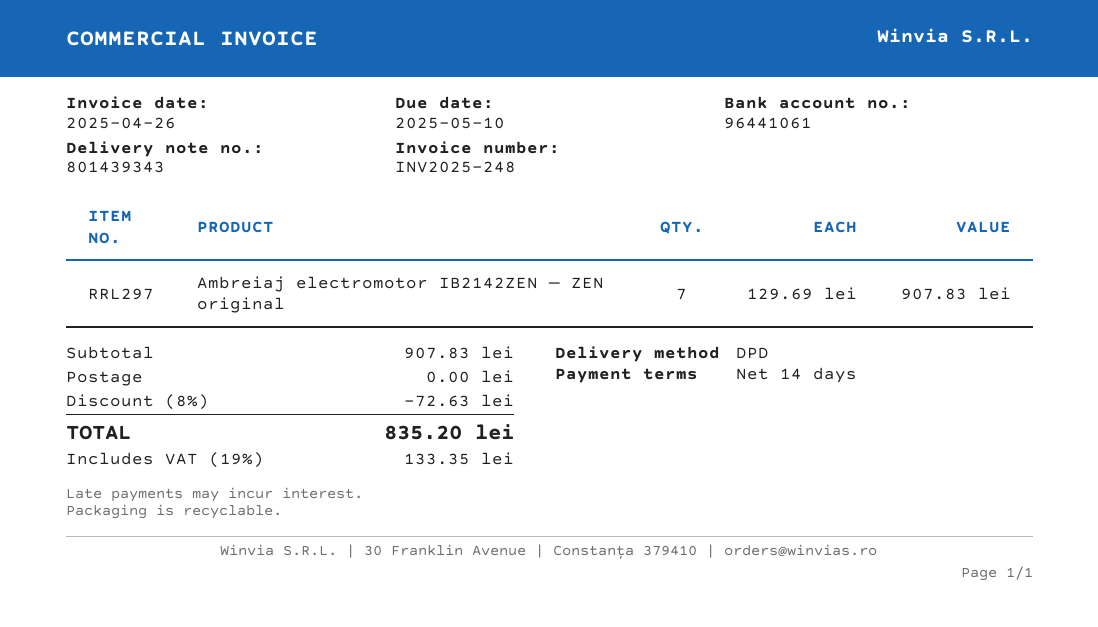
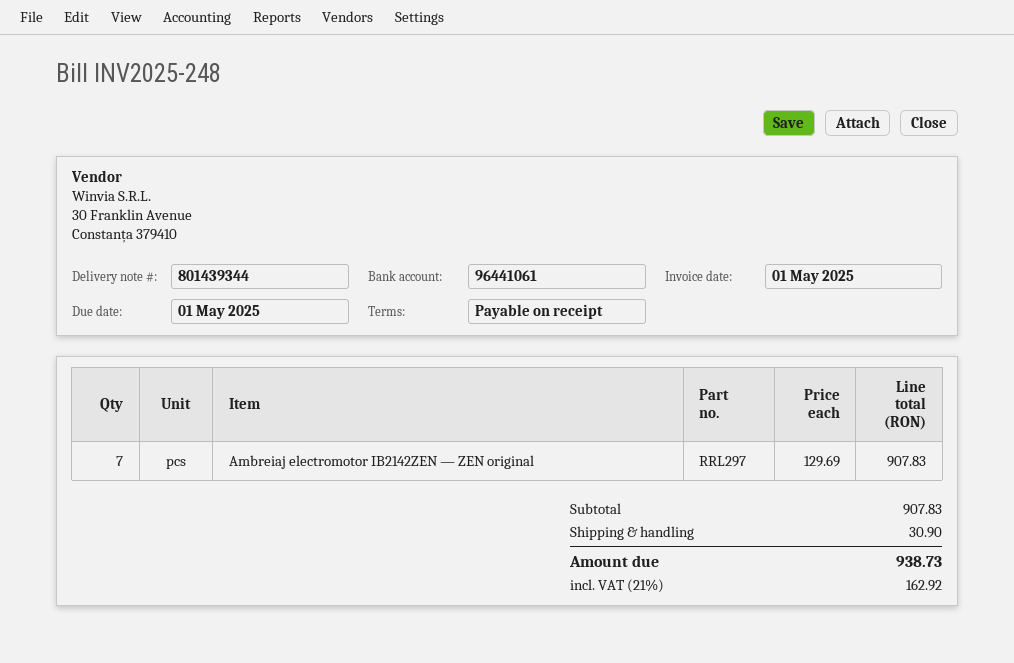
delivery note number: 801439343 -> 801439344
invoice date: 2025-04-26 -> 2025-05-01
payment terms: 14 days -> on receipt
due date: 2025-05-10 -> 2025-05-01
discount: 8% = 72.63 -> none
shipping: 0.00 -> 30.90
tax: 19% = 133.35 -> 21% = 162.92
total: 835.20 -> 938.73

